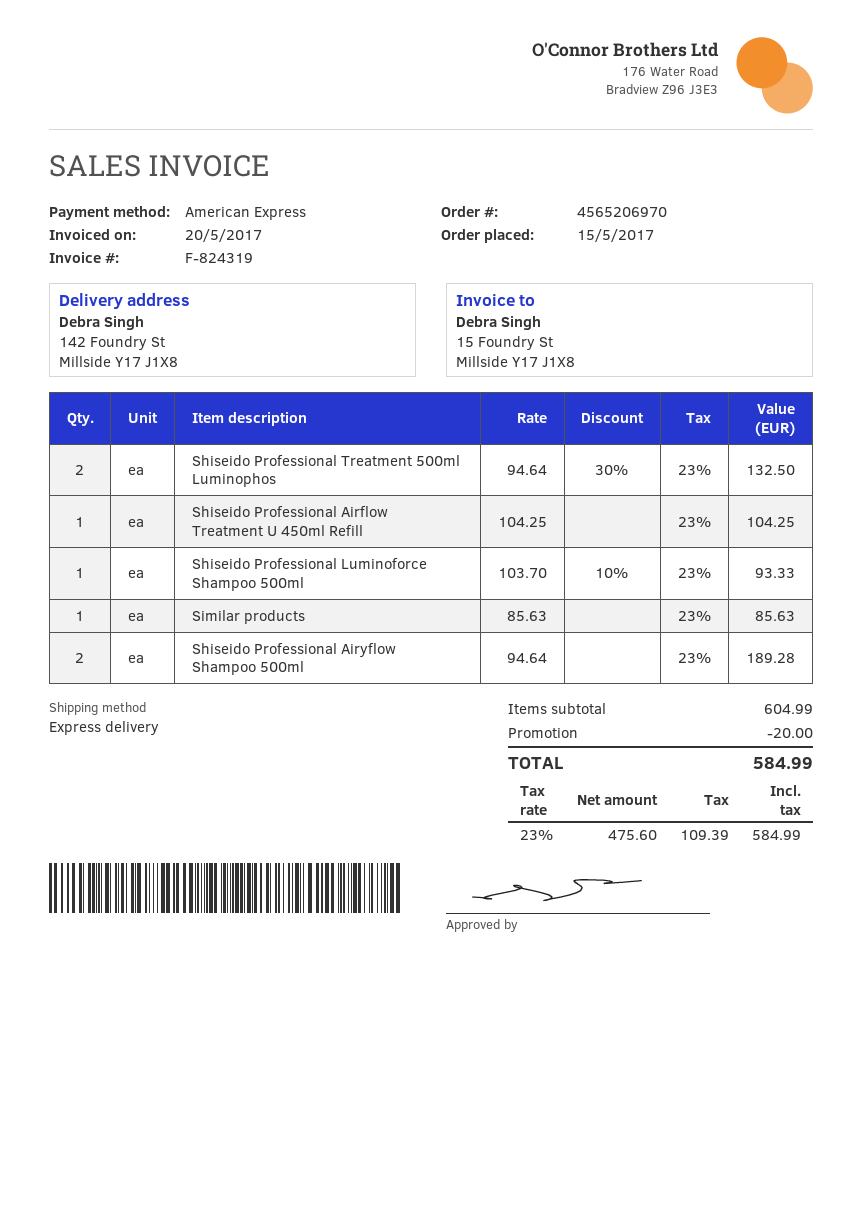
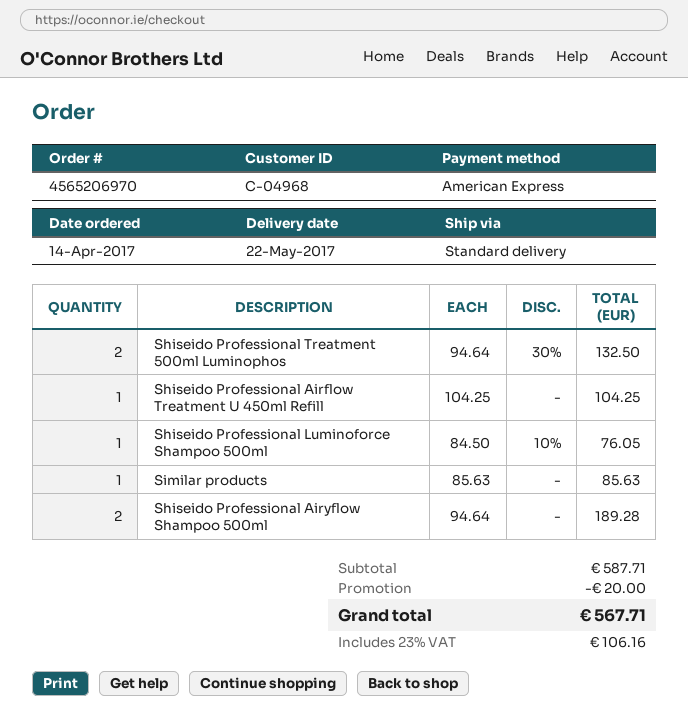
order date: 2017-05-15 -> 2017-04-14
shipping method: express -> standard
Shiseido Professional Luminoforce Shampoo 500ml: 1 x 103.70 - 10% = 93.33 -> 1 x 84.50 - 10% = 76.05
subtotal: 604.99 -> 587.71
tax: 23% = 109.39 -> 23% = 106.16
total: 584.99 -> 567.71

